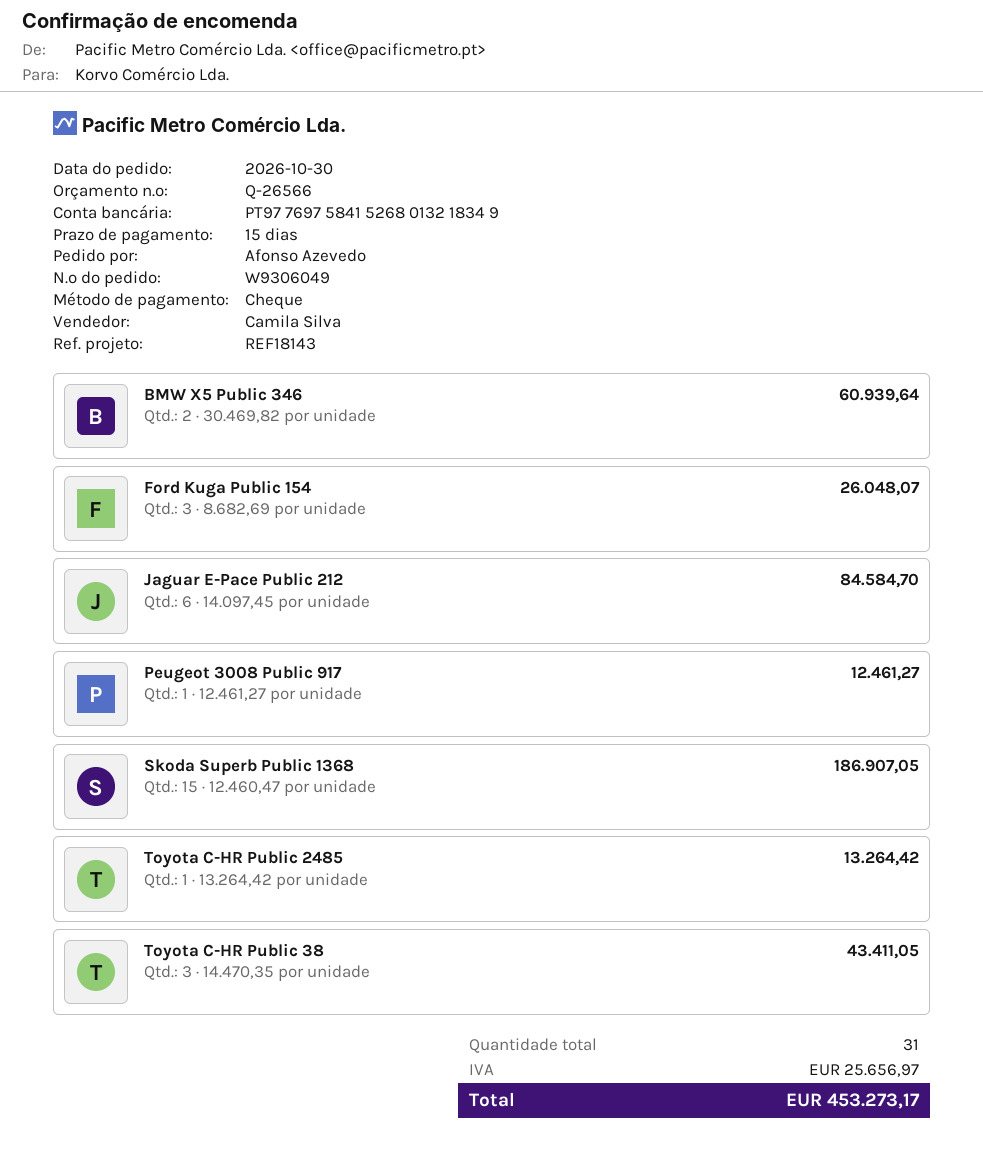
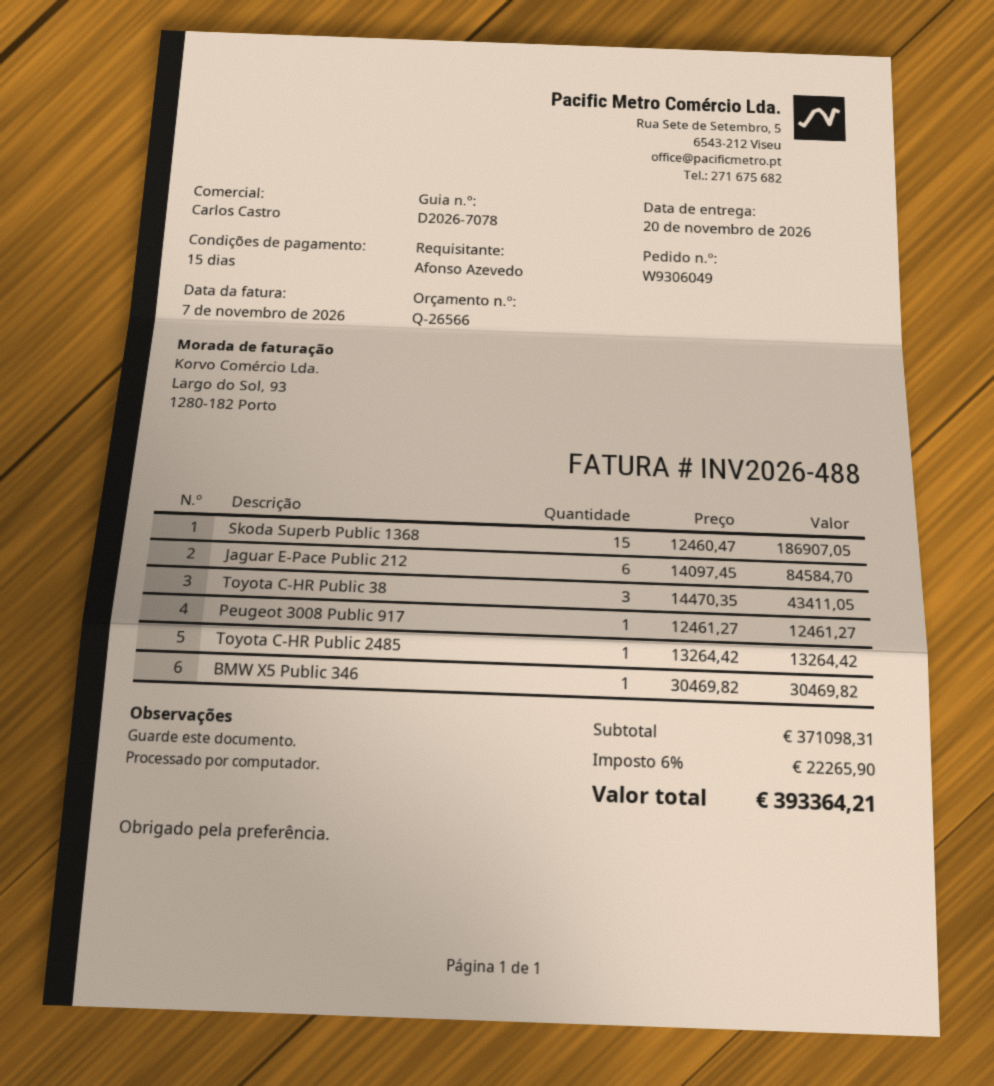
sales rep: Camila Silva -> Carlos Castro
BMW X5 Public 346: 2 x 30469.82 = 60939.64 -> 1 x 30469.82 = 30469.82
Ford Kuga Public 154: 3 x 8682.69 = 26048.07 -> none
tax: 25656.97 -> 22265.90
total: 453273.17 -> 393364.21

